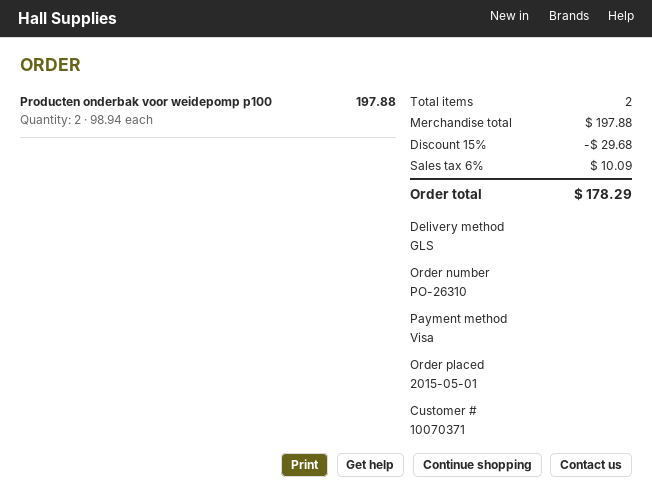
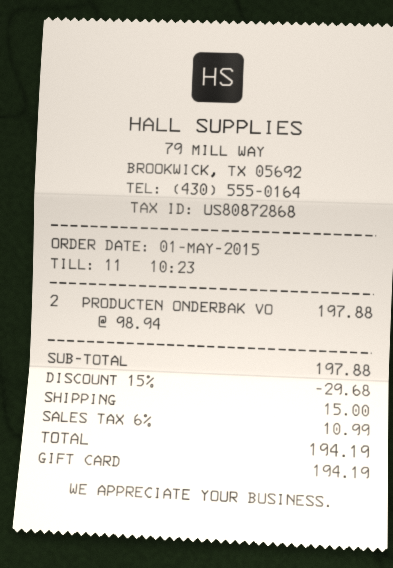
payment method: Visa -> gift card
shipping: none -> 15.00
tax: 6% = 10.09 -> 6% = 10.99
total: 178.29 -> 194.19

